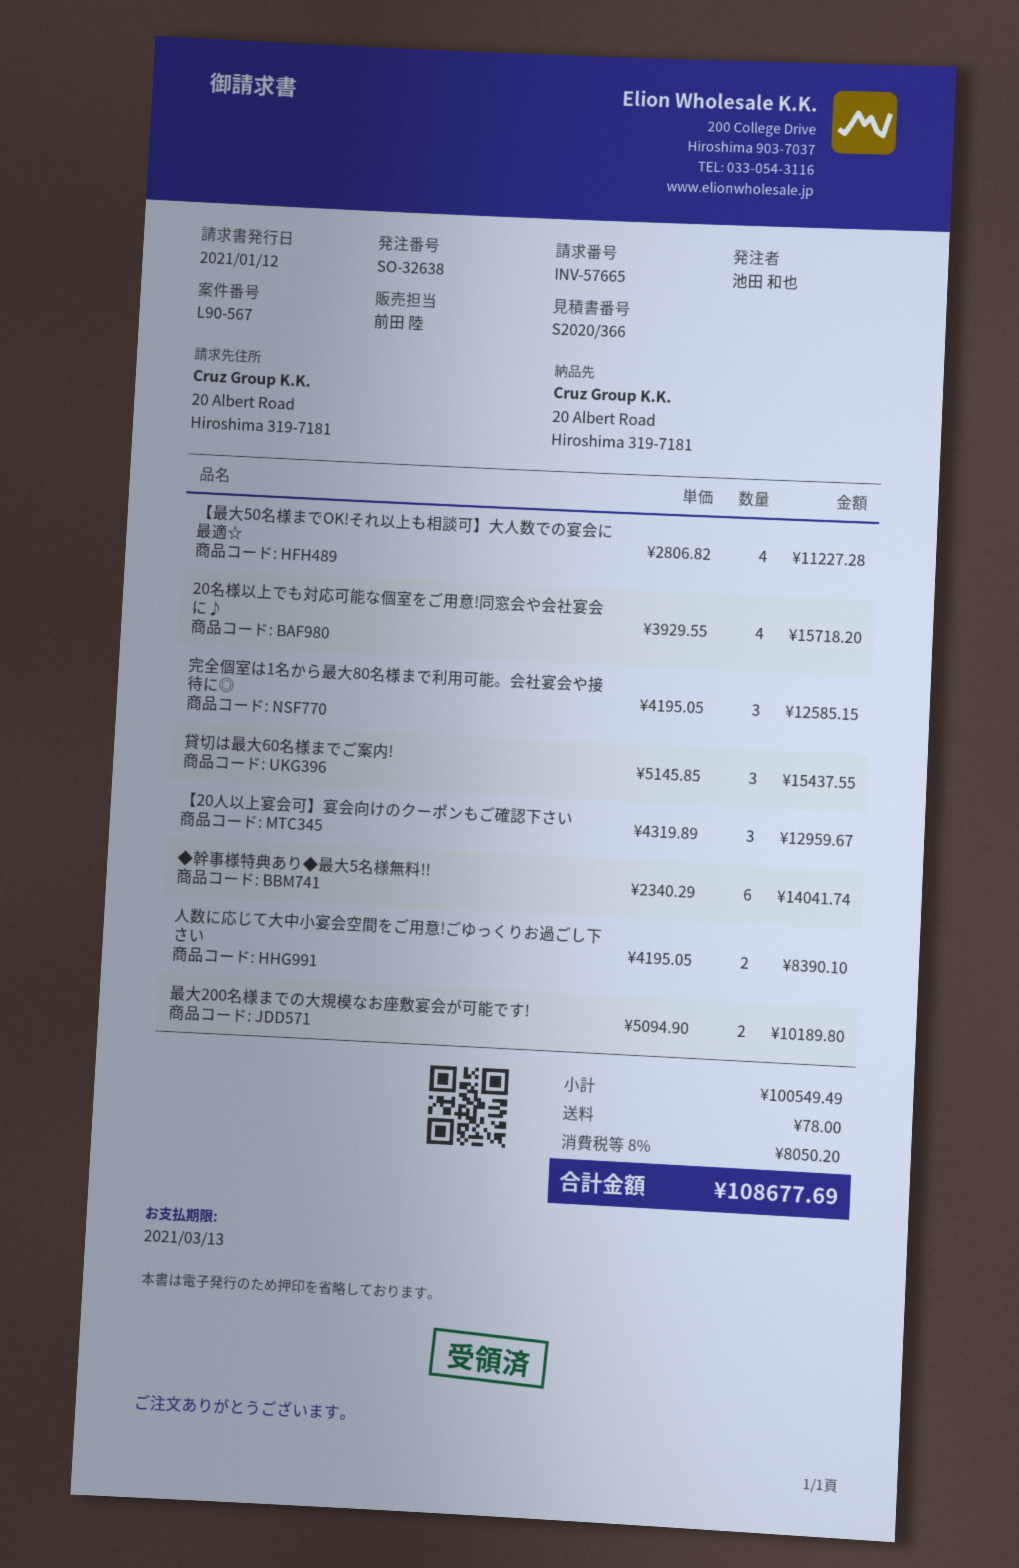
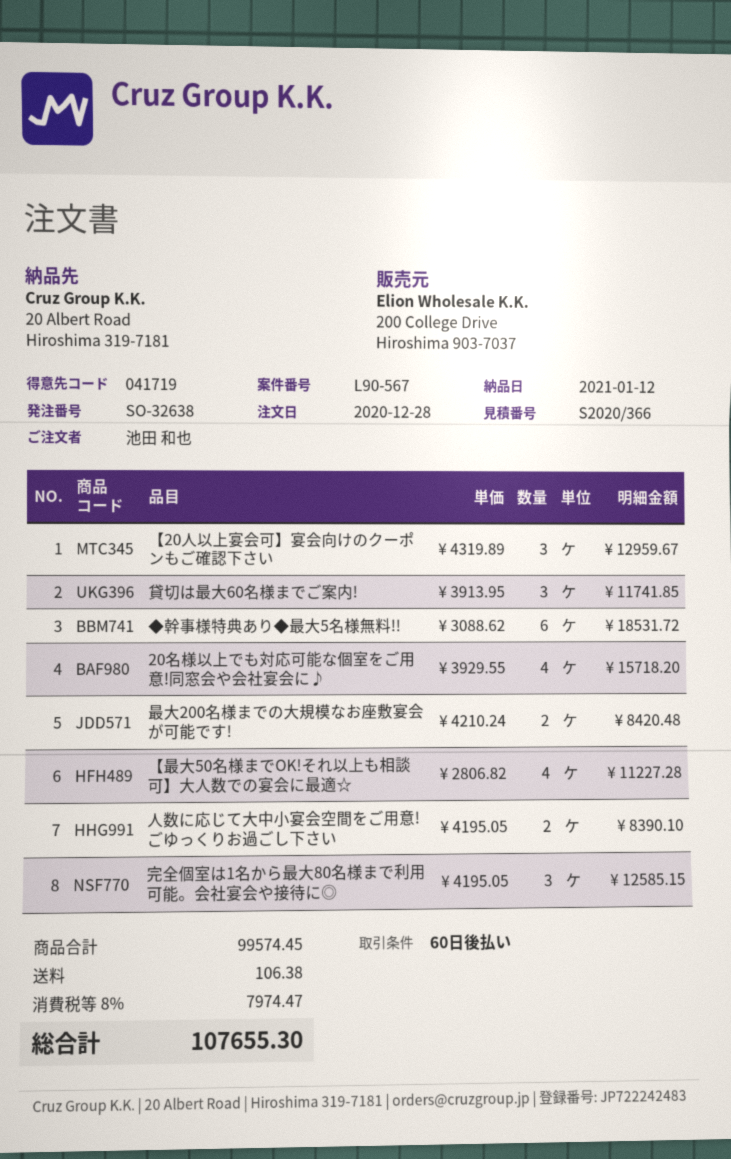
貸切は最大60名様までご案内!: 3 x 5145.85 = 15437.55 -> 3 x 3913.95 = 11741.85
◆幹事様特典あり◆最大5名様無料!!: 6 x 2340.29 = 14041.74 -> 6 x 3088.62 = 18531.72
最大200名様までの大規模なお座敷宴会が可能です!: 2 x 5094.90 = 10189.80 -> 2 x 4210.24 = 8420.48
subtotal: 100549.49 -> 99574.45
shipping: 78.00 -> 106.38
tax: 8% = 8050.20 -> 8% = 7974.47
total: 108677.69 -> 107655.30

